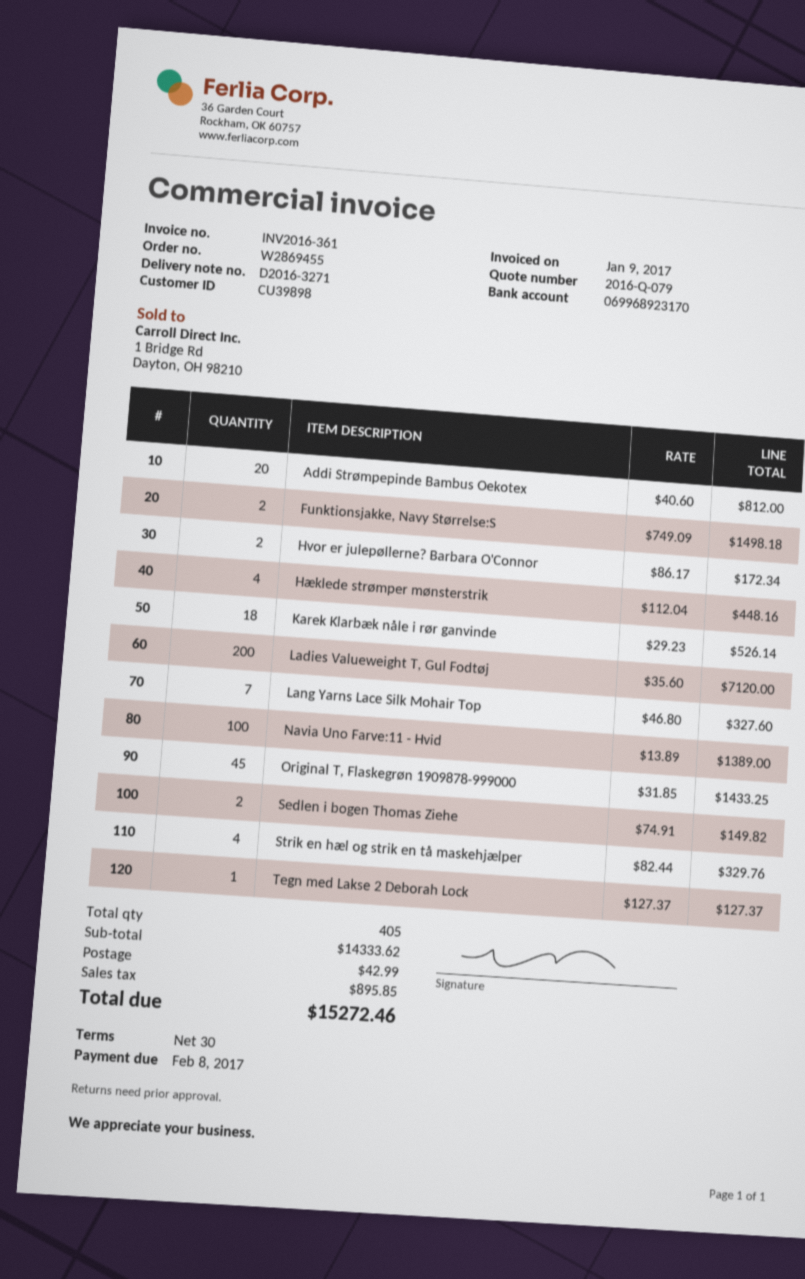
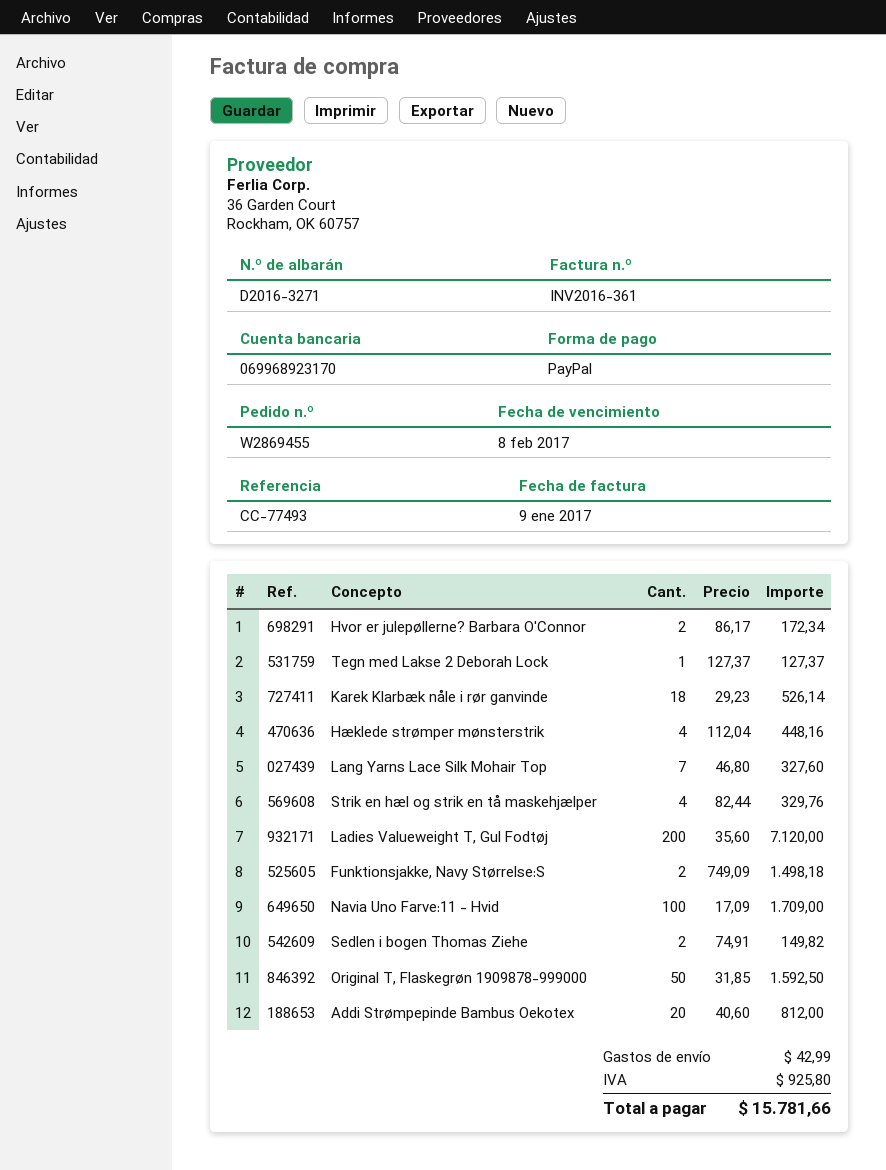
Navia Uno Farve:11 - Hvid: 100 x 13.89 = 1389.00 -> 100 x 17.09 = 1709.00
Original T, Flaskegrøn 1909878-999000: 45 x 31.85 = 1433.25 -> 50 x 31.85 = 1592.50
tax: 895.85 -> 925.80
total: 15272.46 -> 15781.66

